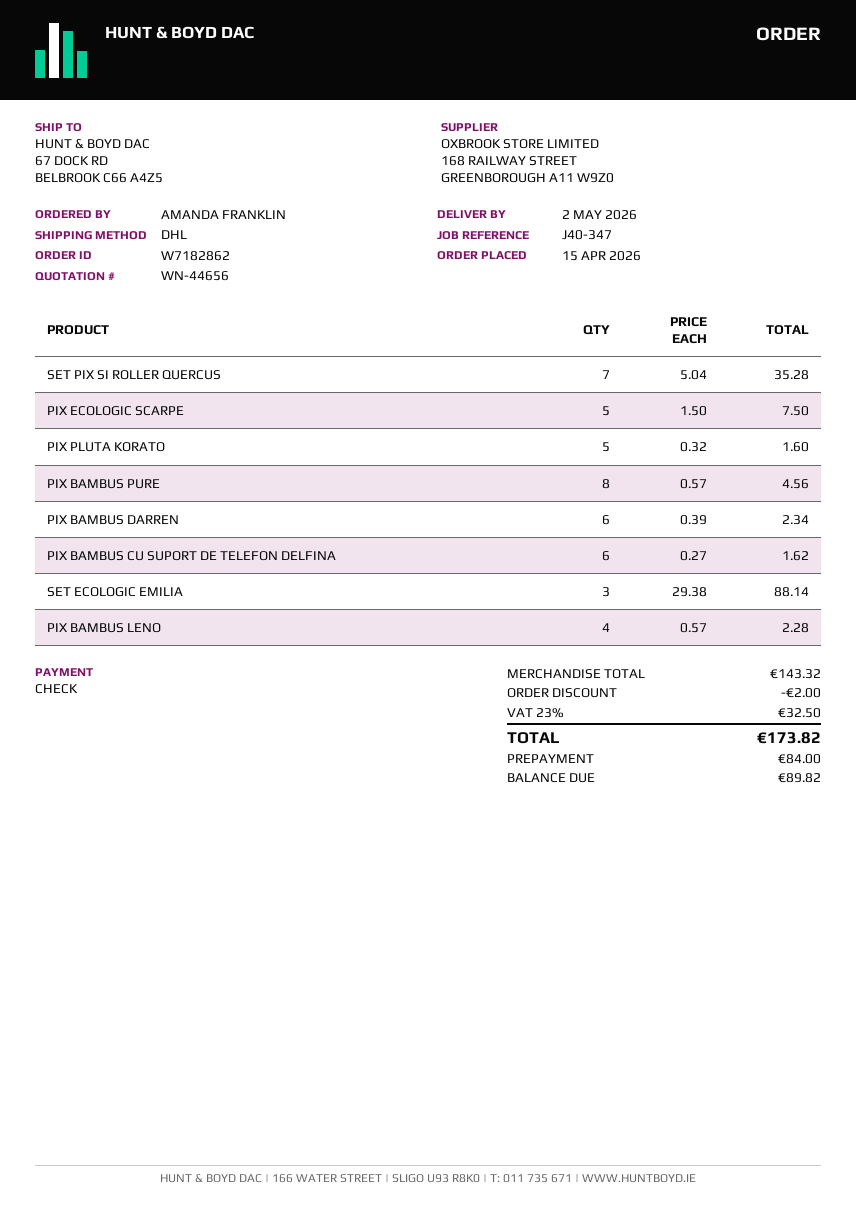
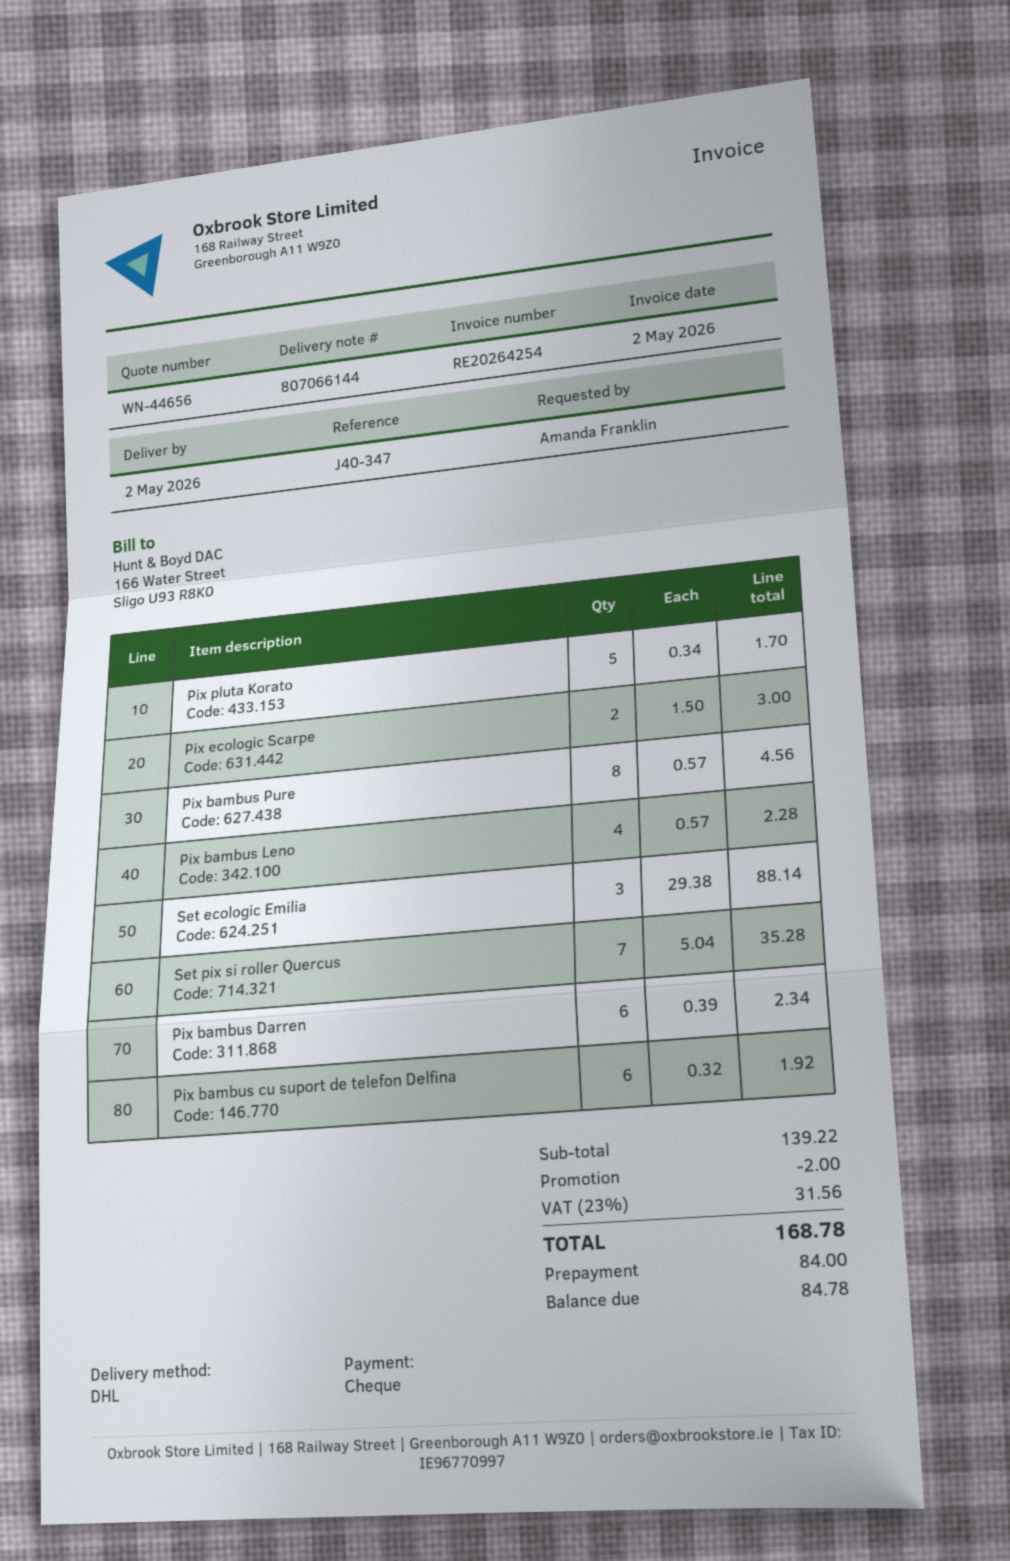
PIX ECOLOGIC SCARPE: 5 x 1.50 = 7.50 -> 2 x 1.50 = 3.00
PIX PLUTA KORATO: 5 x 0.32 = 1.60 -> 5 x 0.34 = 1.70
PIX BAMBUS CU SUPORT DE TELEFON DELFINA: 6 x 0.27 = 1.62 -> 6 x 0.32 = 1.92
subtotal: 143.32 -> 139.22
tax: 23% = 32.50 -> 23% = 31.56
total: 173.82 -> 168.78
balance: 89.82 -> 84.78

